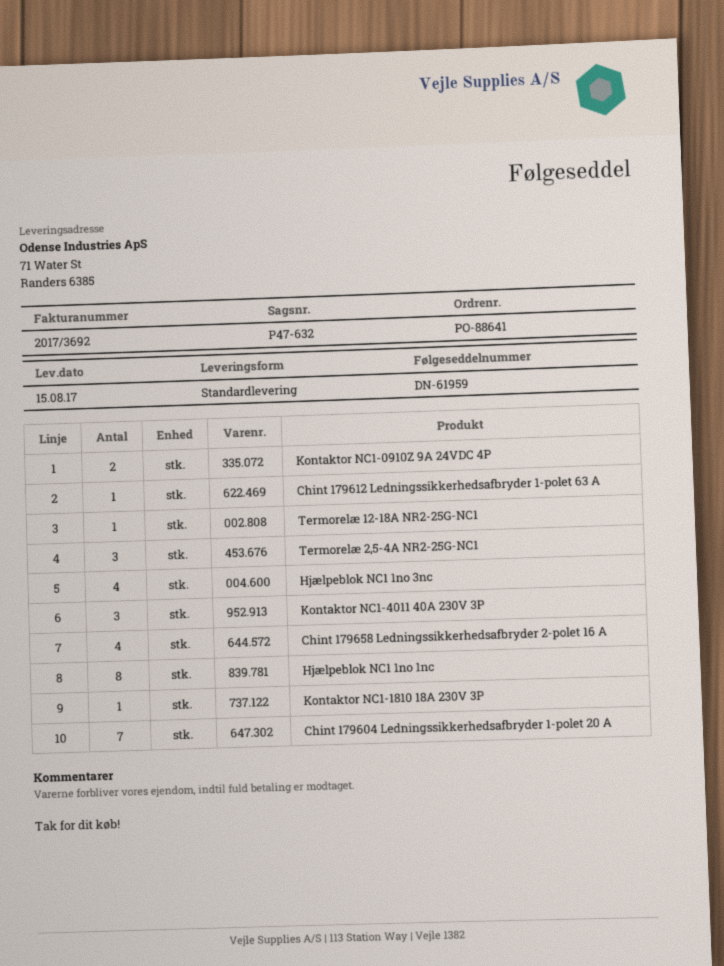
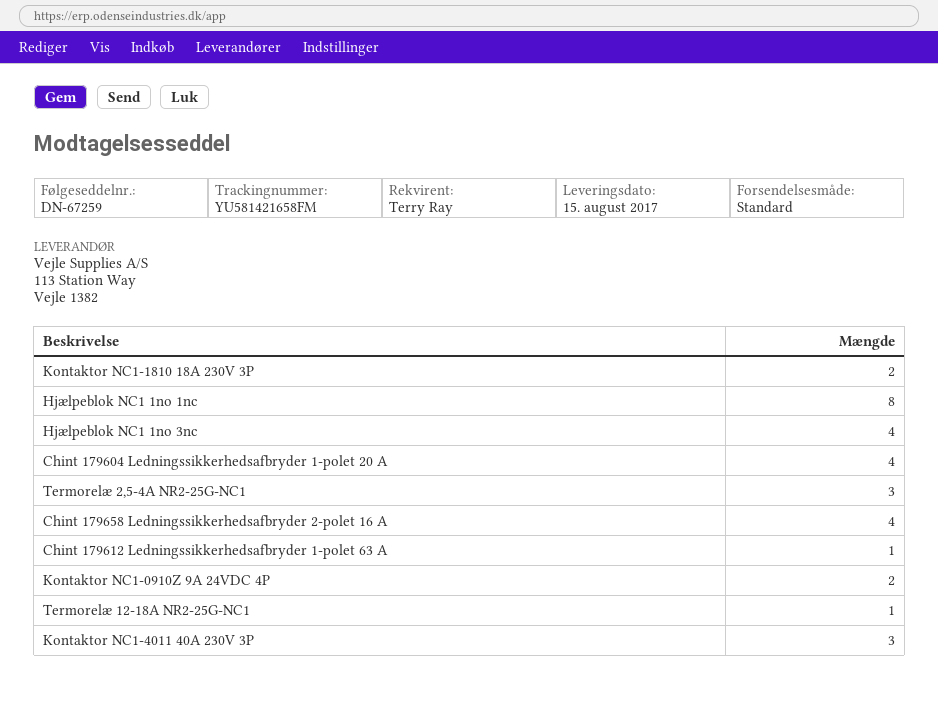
delivery note number: DN-61959 -> DN-67259
Kontaktor NC1-1810 18A 230V 3P: 1 -> 2
Chint 179604 Ledningssikkerhedsafbryder 1-polet 20 A: 7 -> 4

